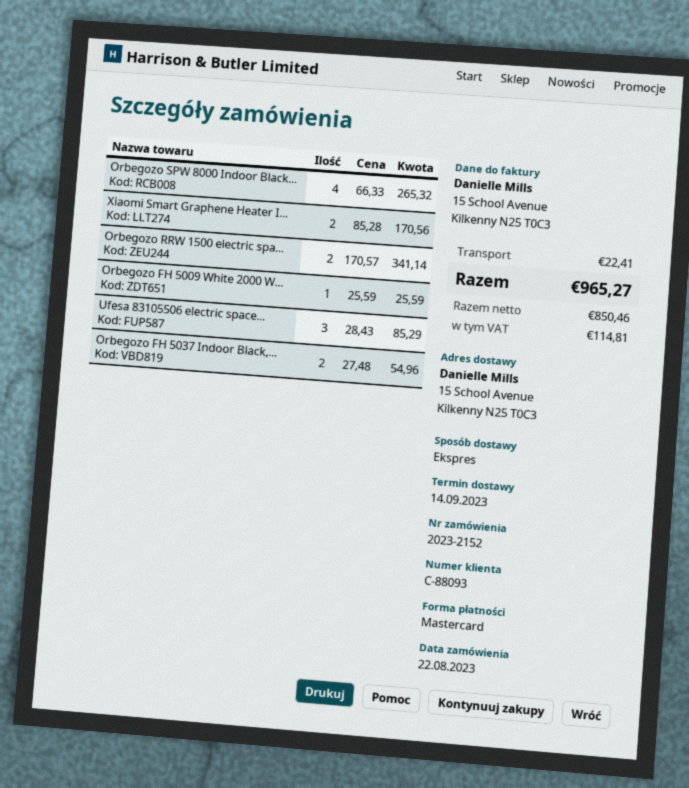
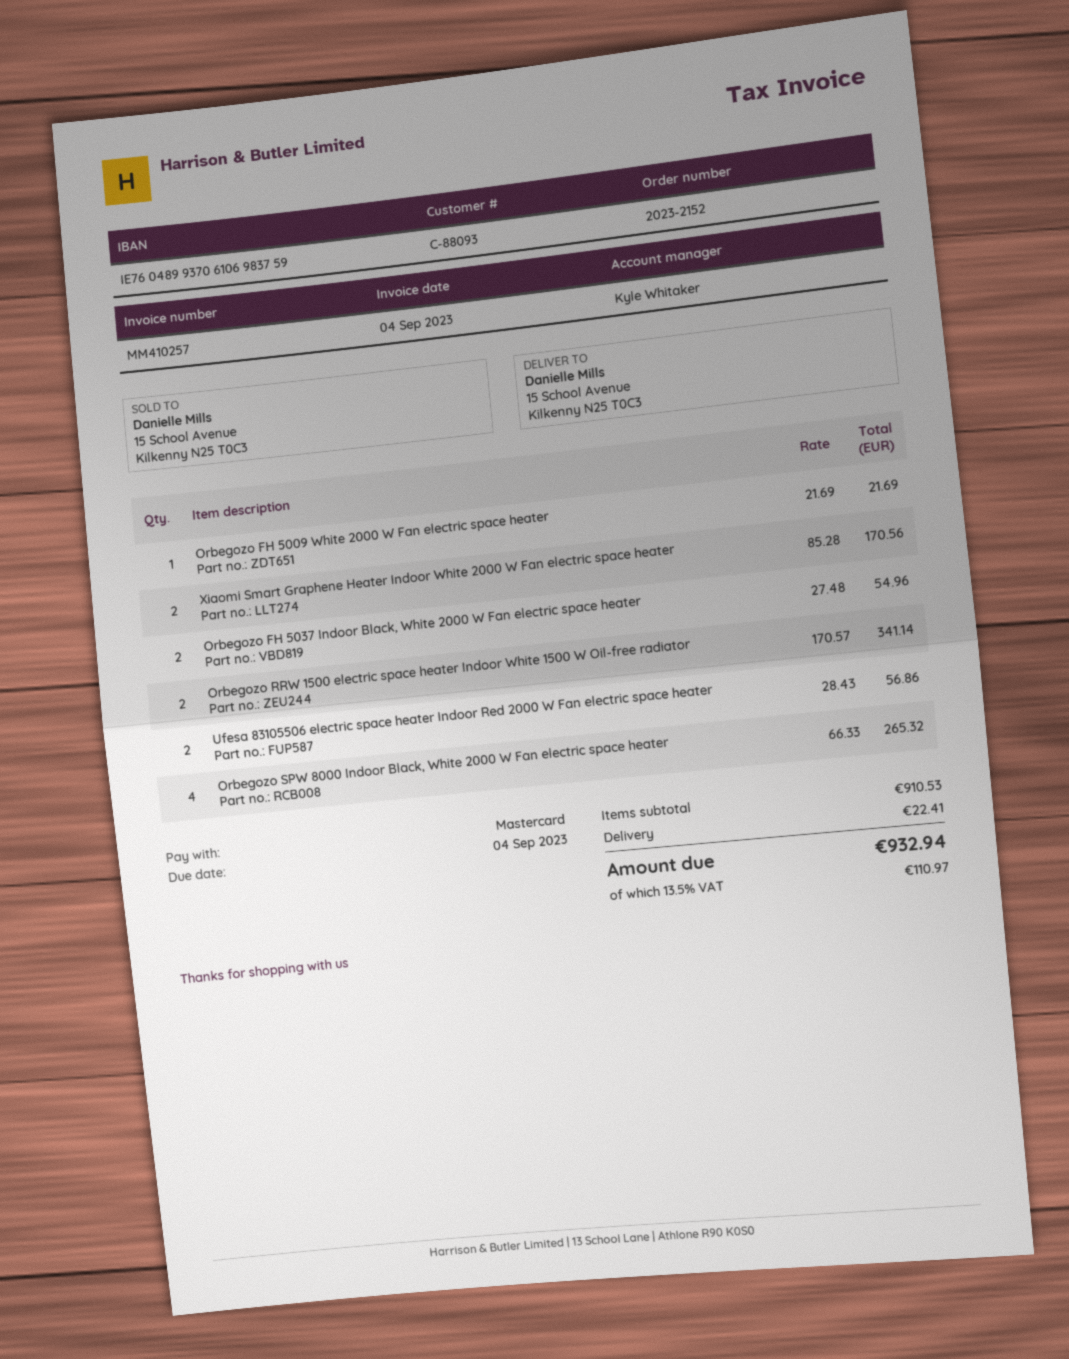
Orbegozo FH 5009 White 2000 W...: 1 x 25.59 = 25.59 -> 1 x 21.69 = 21.69
Ufesa 83105506 electric space...: 3 x 28.43 = 85.29 -> 2 x 28.43 = 56.86
tax: 114.81 -> 110.97
total: 965.27 -> 932.94

